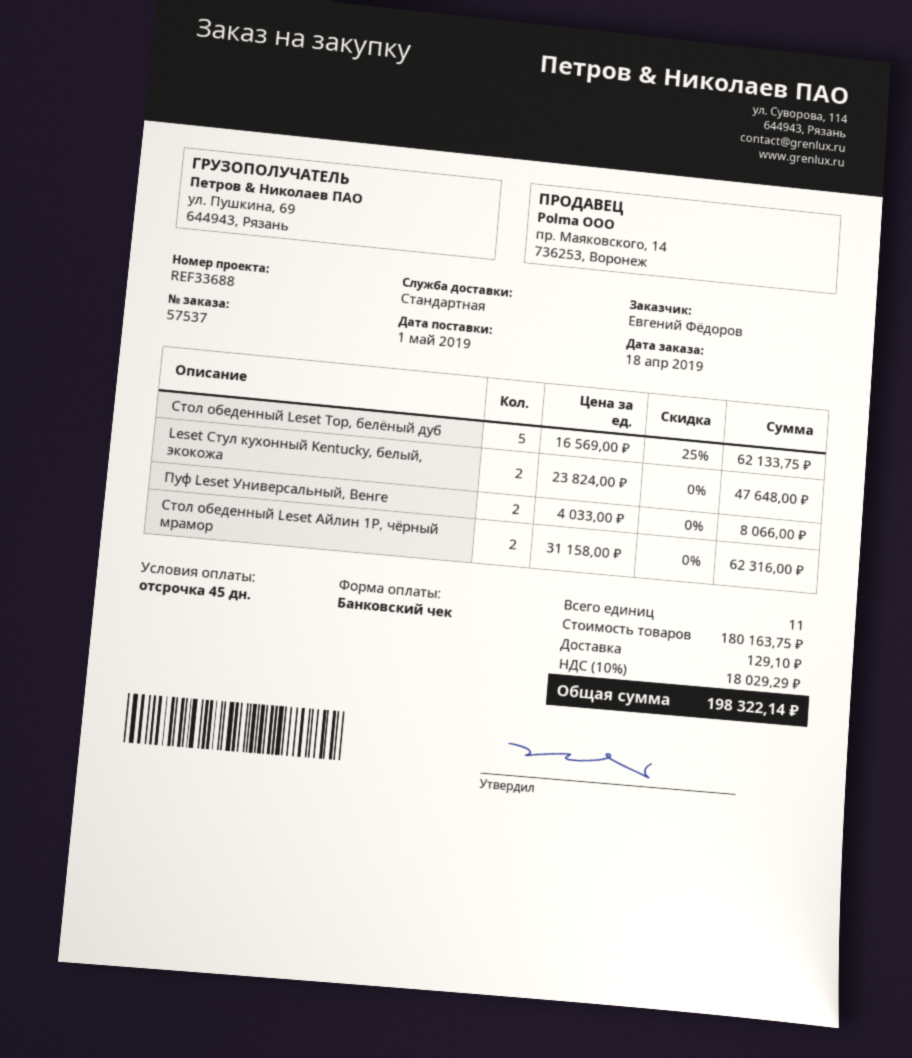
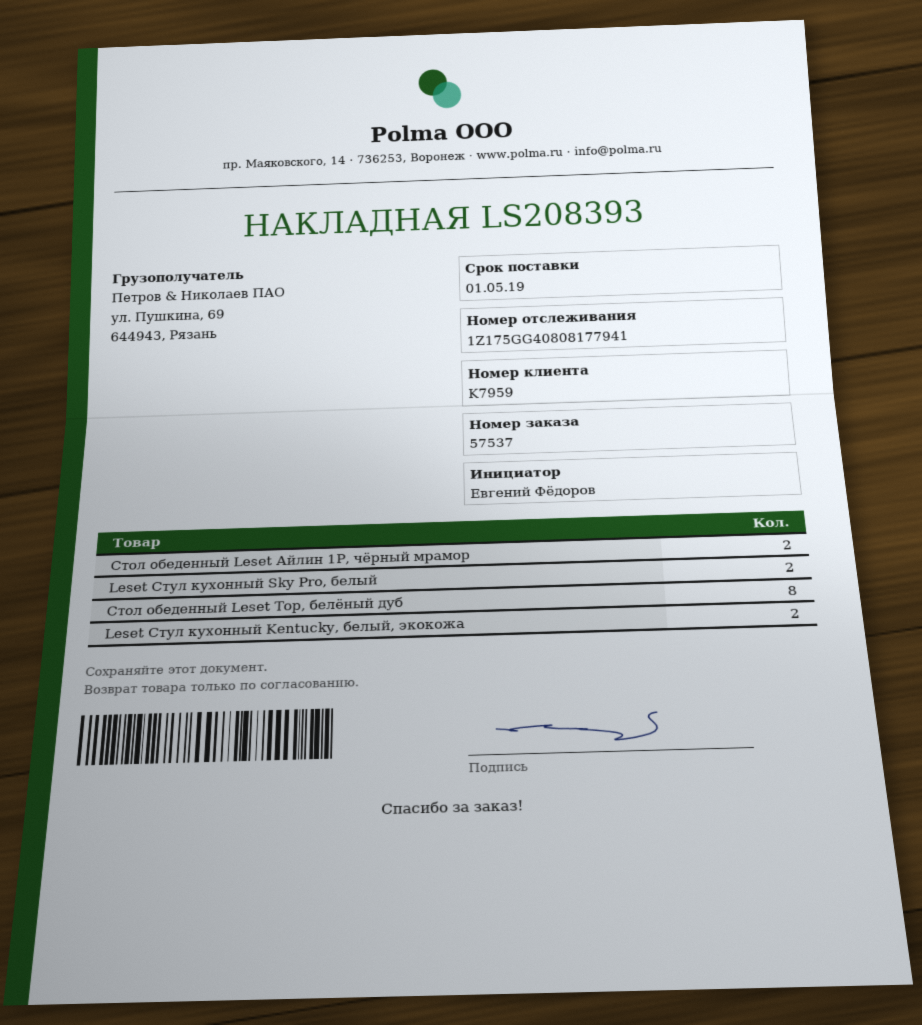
Стол обеденный Leset Тор, белёный дуб: 5 -> 8
Пуф Leset Универсальный, Венге: 2 -> none
Leset Стул кухонный Sky Pro, белый: none -> 2

